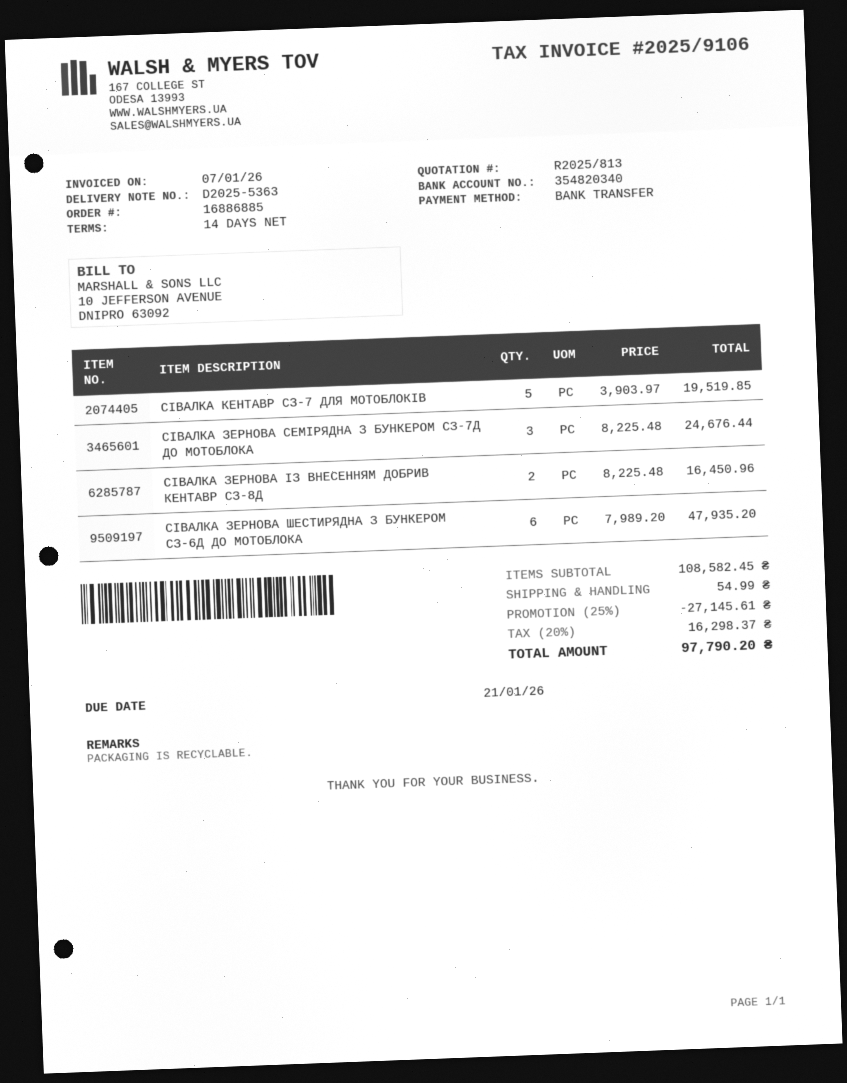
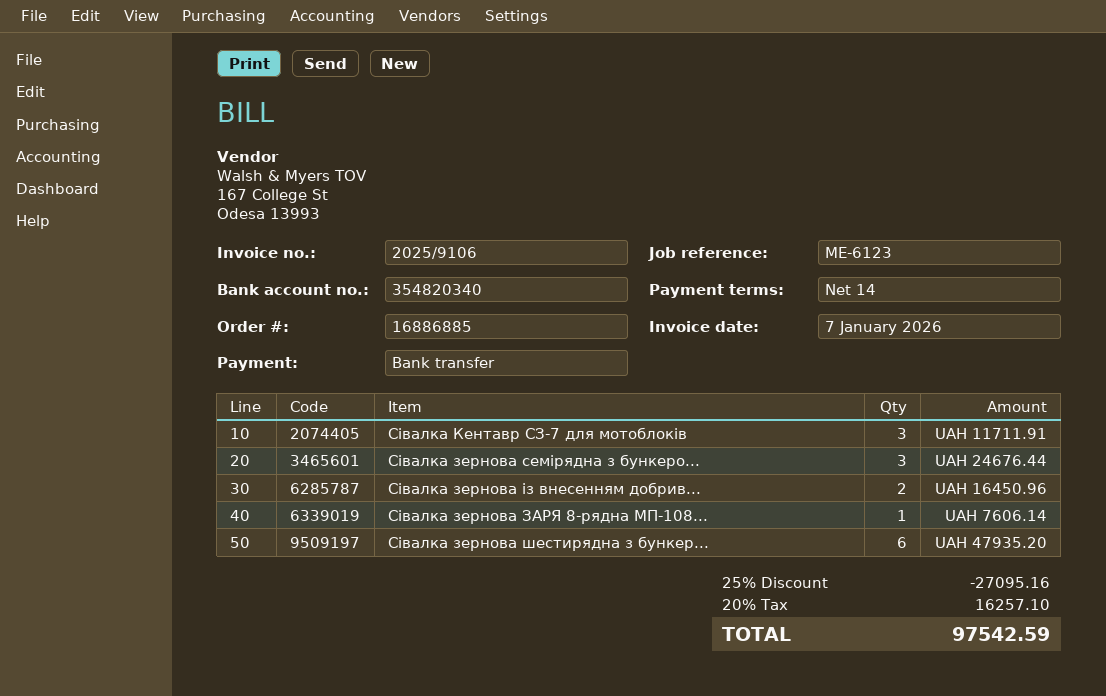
СІВАЛКА КЕНТАВР СЗ-7 ДЛЯ МОТОБЛОКІВ: 5 for 19519.85 -> 3 for 11711.91
Сівалка зернова ЗАРЯ 8-рядна МП-108...: none -> 1 for 7606.14
discount: 25% = 27145.61 -> 25% = 27095.16
shipping: 54.99 -> none
tax: 20% = 16298.37 -> 20% = 16257.10
total: 97790.20 -> 97542.59

